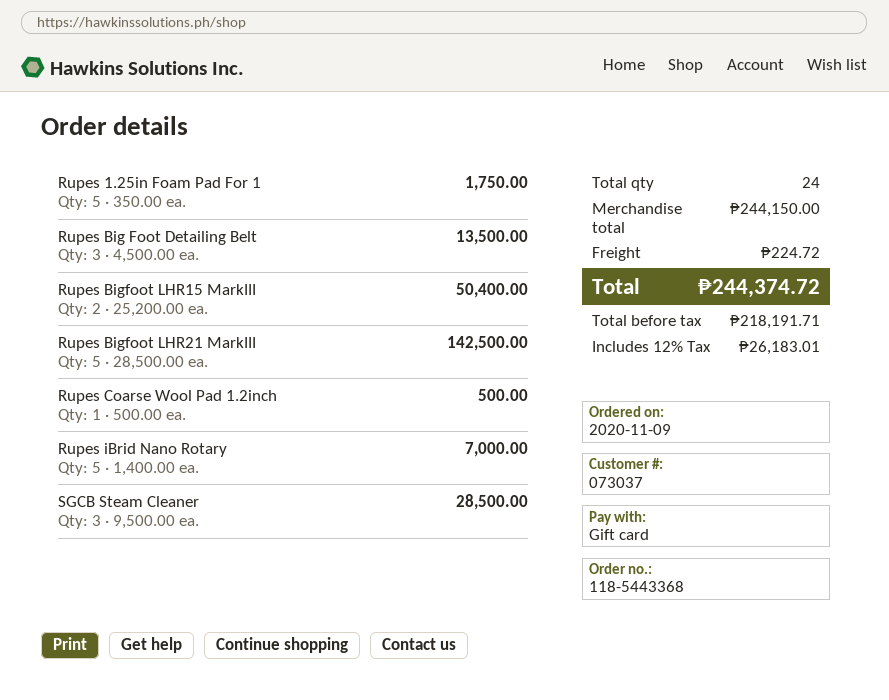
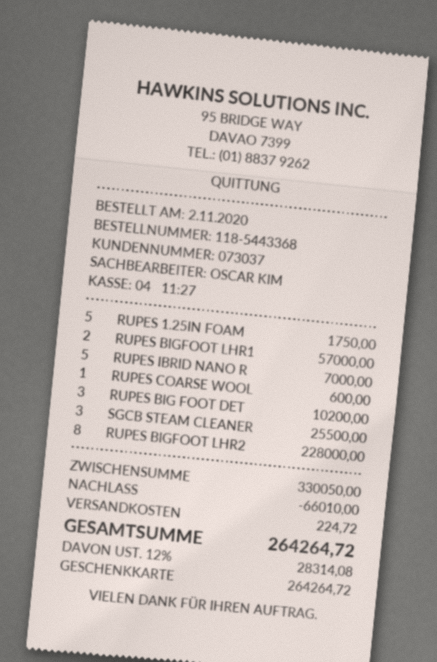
order date: 2020-11-09 -> 2020-11-02
Rupes Big Foot Detailing Belt: 3 for 13500.00 -> 3 for 10200.00
Rupes Bigfoot LHR15 MarkIII: 2 for 50400.00 -> 2 for 57000.00
Rupes Bigfoot LHR21 MarkIII: 5 for 142500.00 -> 8 for 228000.00
Rupes Coarse Wool Pad 1.2inch: 1 for 500.00 -> 1 for 600.00
SGCB Steam Cleaner: 3 for 28500.00 -> 3 for 25500.00
subtotal: 244150.00 -> 330050.00
discount: none -> 66010.00
tax: 12% = 26183.01 -> 12% = 28314.08
total: 244374.72 -> 264264.72

